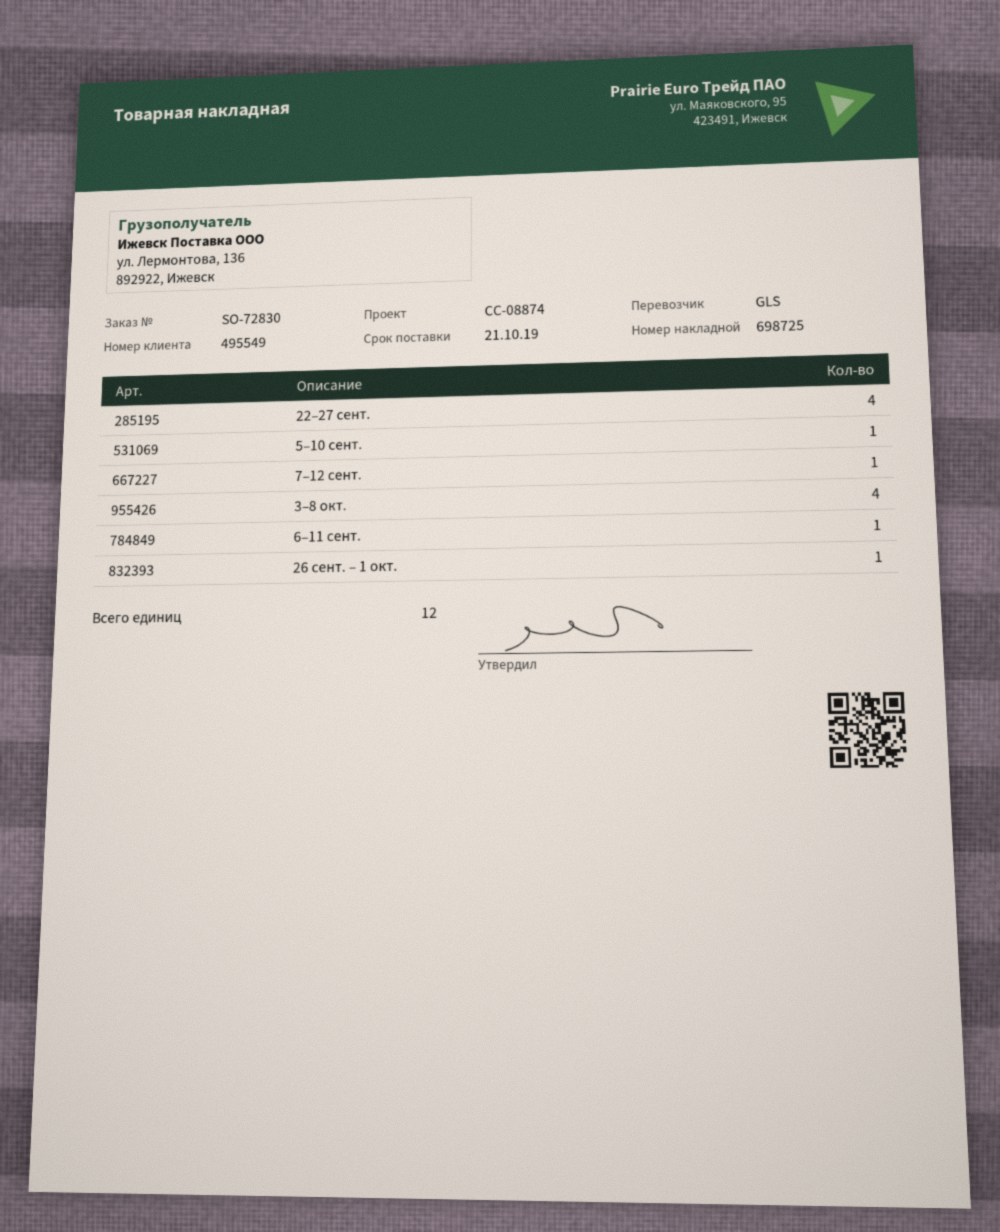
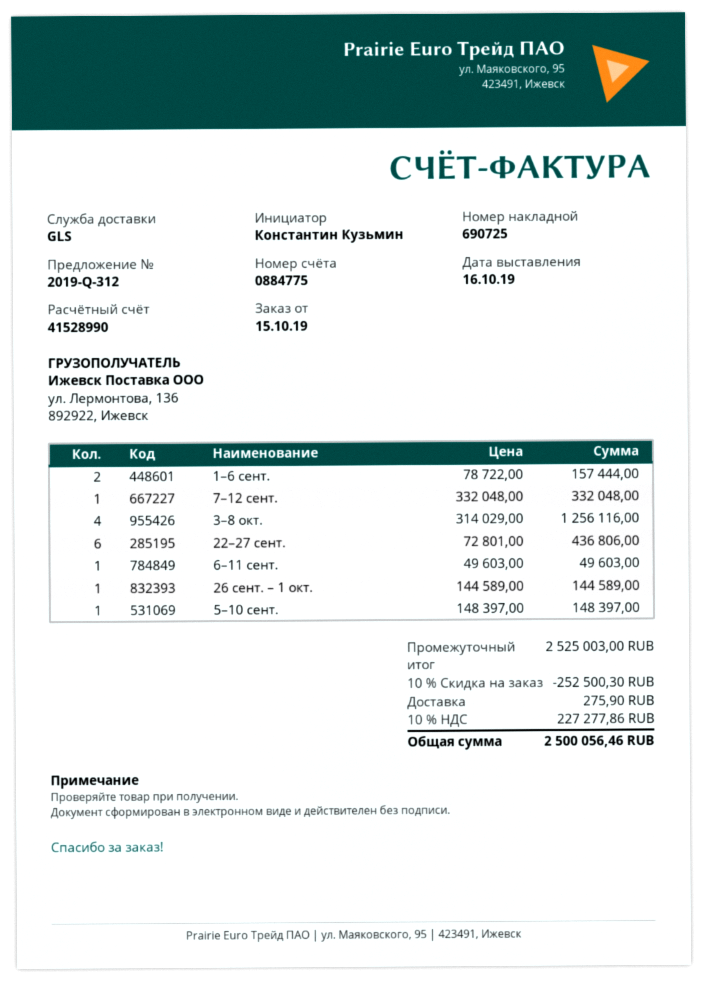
delivery note number: 698725 -> 690725
22–27 сент.: 4 -> 6
1–6 сент.: none -> 2

